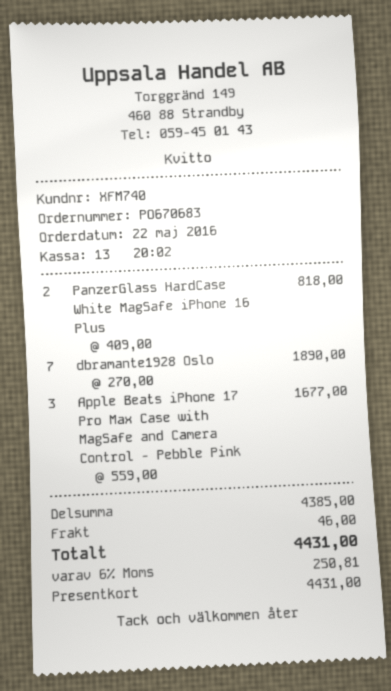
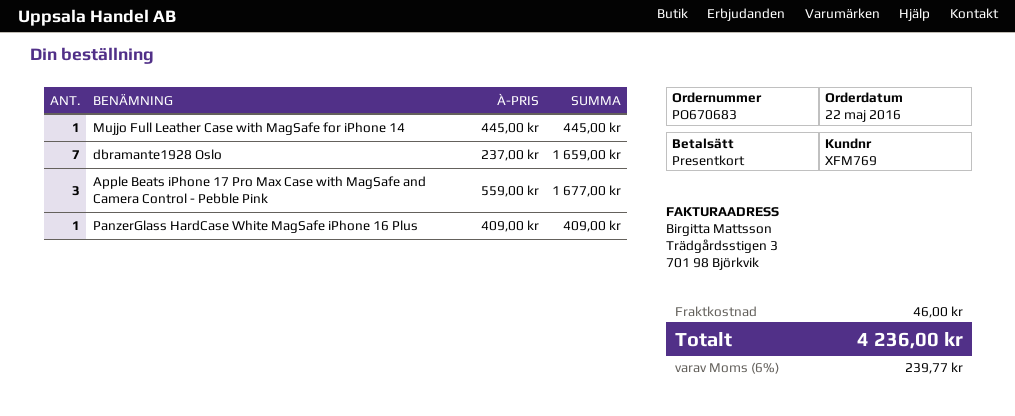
customer number: XFM740 -> XFM769
PanzerGlass HardCase White MagSafe iPhone 16 Plus: 2 x 409.00 = 818.00 -> 1 x 409.00 = 409.00
dbramante1928 Oslo: 7 x 270.00 = 1890.00 -> 7 x 237.00 = 1659.00
Mujjo Full Leather Case with MagSafe for iPhone 14: none -> 1 x 445.00 = 445.00
tax: 6% = 250.81 -> 6% = 239.77
total: 4431.00 -> 4236.00

